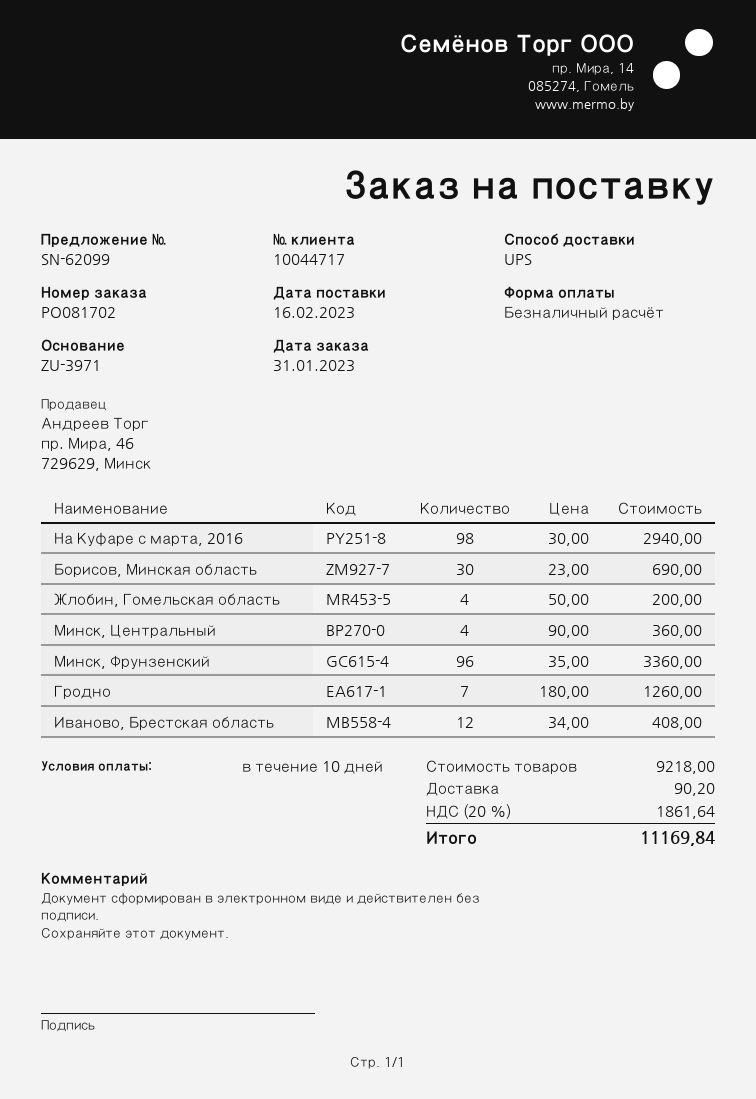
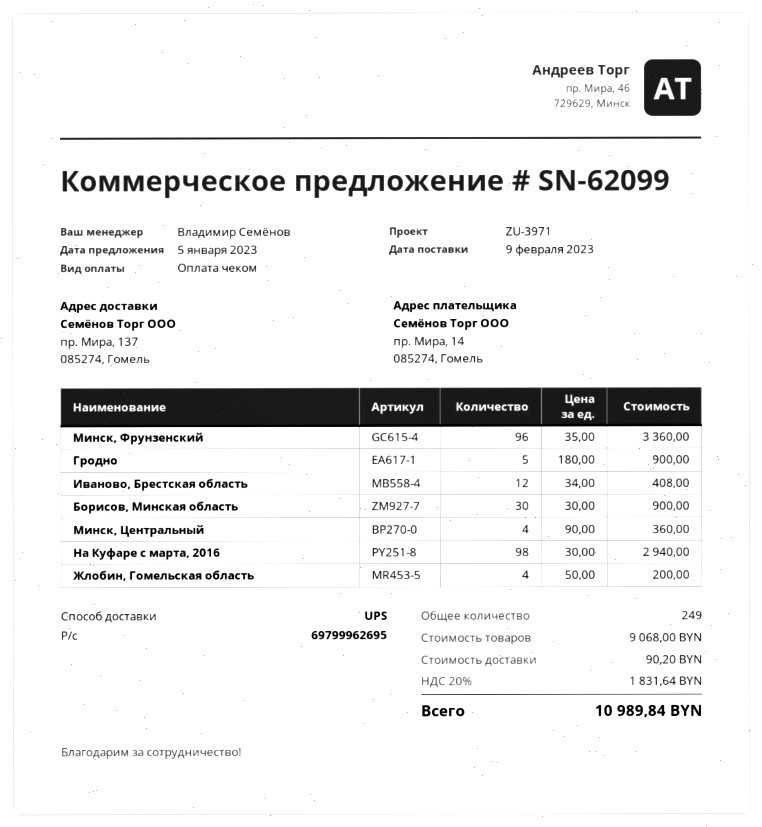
delivery date: 2023-02-16 -> 2023-02-09
payment method: bank transfer -> cheque
Борисов, Минская область: 30 x 23.00 = 690.00 -> 30 x 30.00 = 900.00
Гродно: 7 x 180.00 = 1260.00 -> 5 x 180.00 = 900.00
subtotal: 9218.00 -> 9068.00
tax: 20% = 1861.64 -> 20% = 1831.64
total: 11169.84 -> 10989.84

